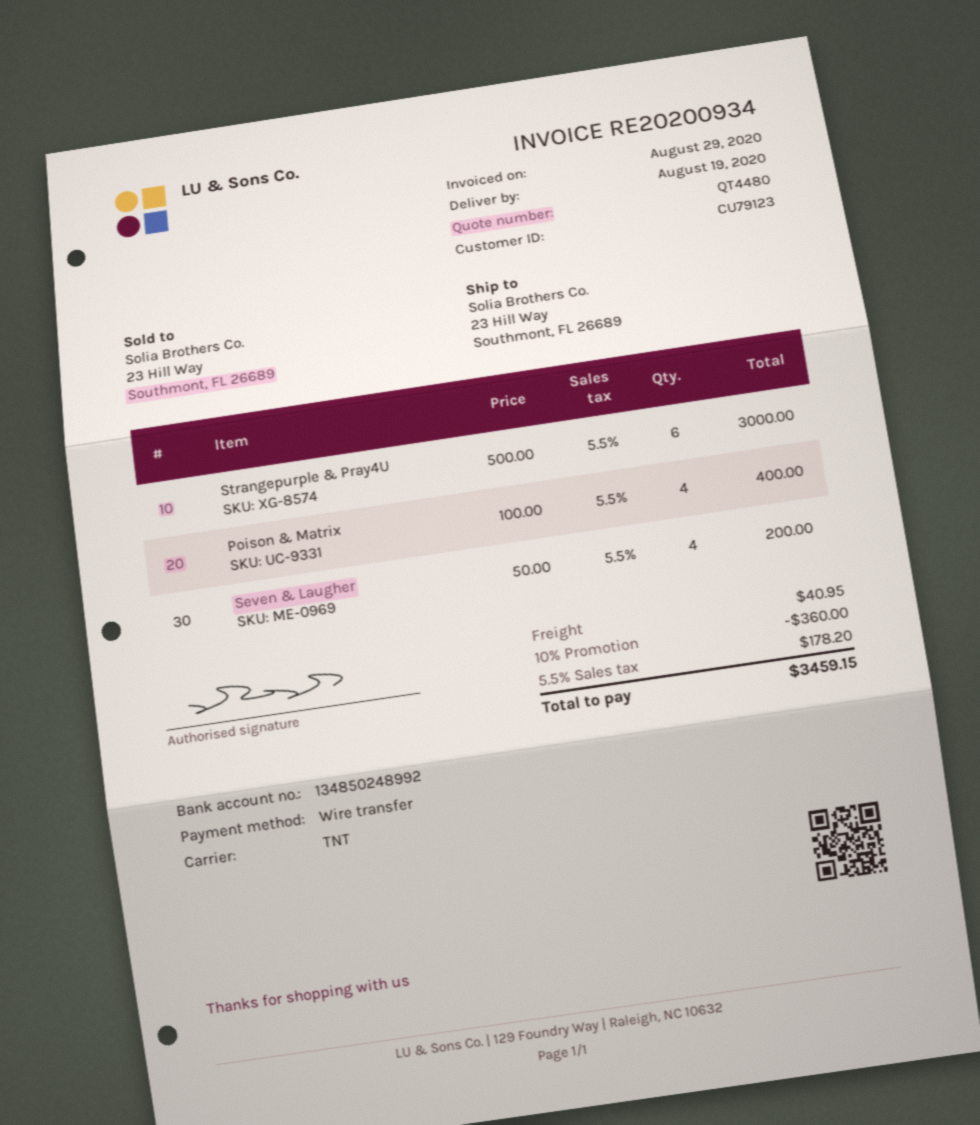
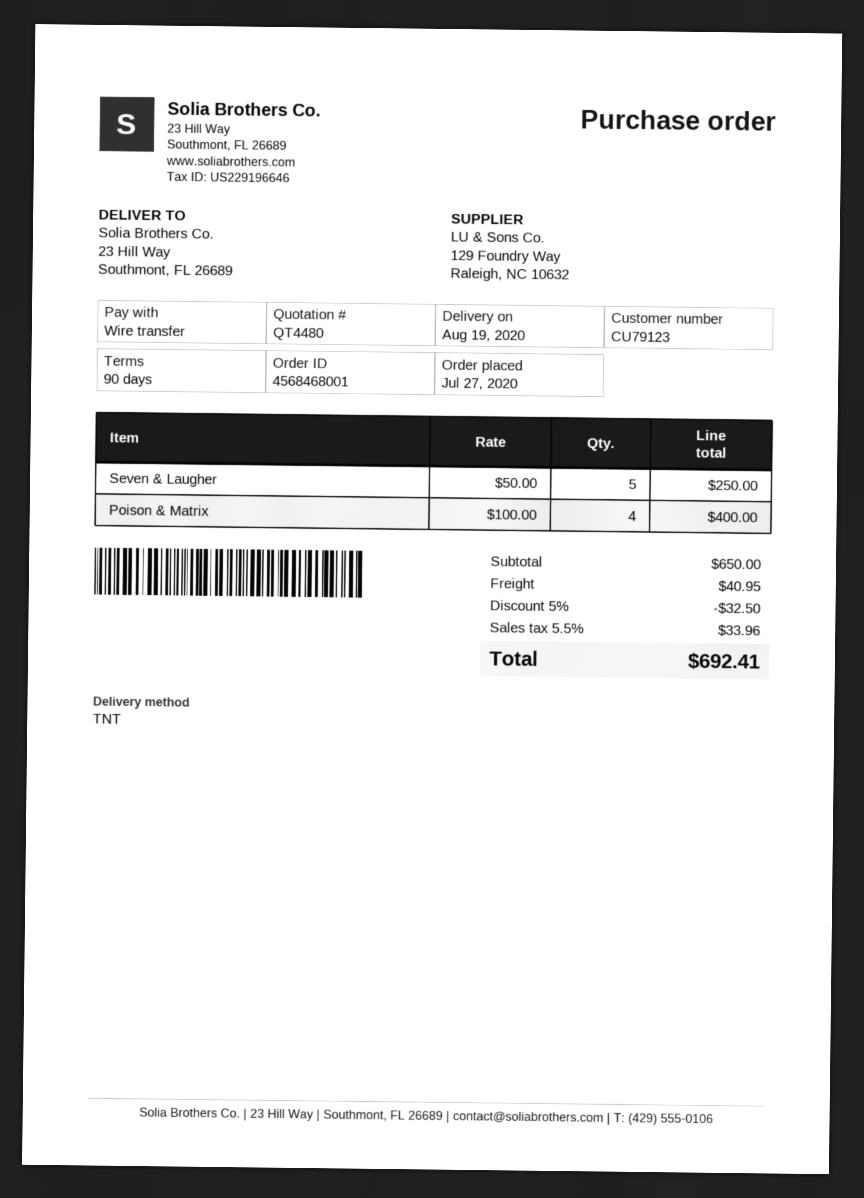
Strangepurple & Pray4U: 6 x 500.00 = 3000.00 -> none
Seven & Laugher: 4 x 50.00 = 200.00 -> 5 x 50.00 = 250.00
discount: 10% = 360.00 -> 5% = 32.50
tax: 5.5% = 178.20 -> 5.5% = 33.96
total: 3459.15 -> 692.41

